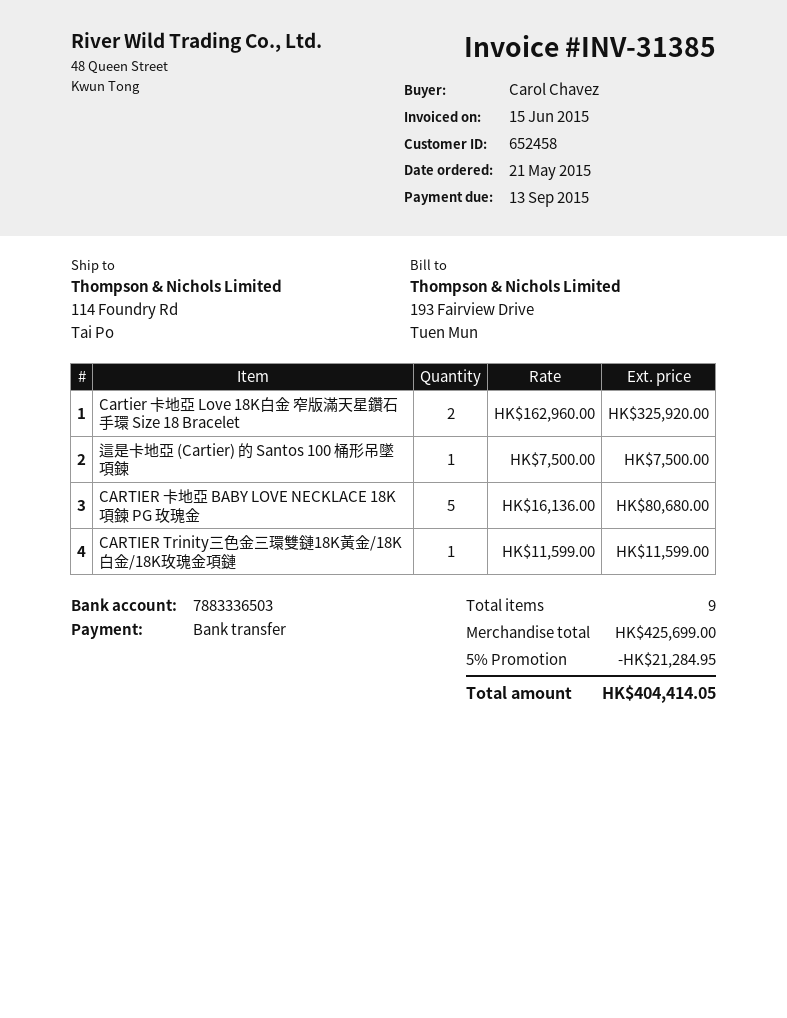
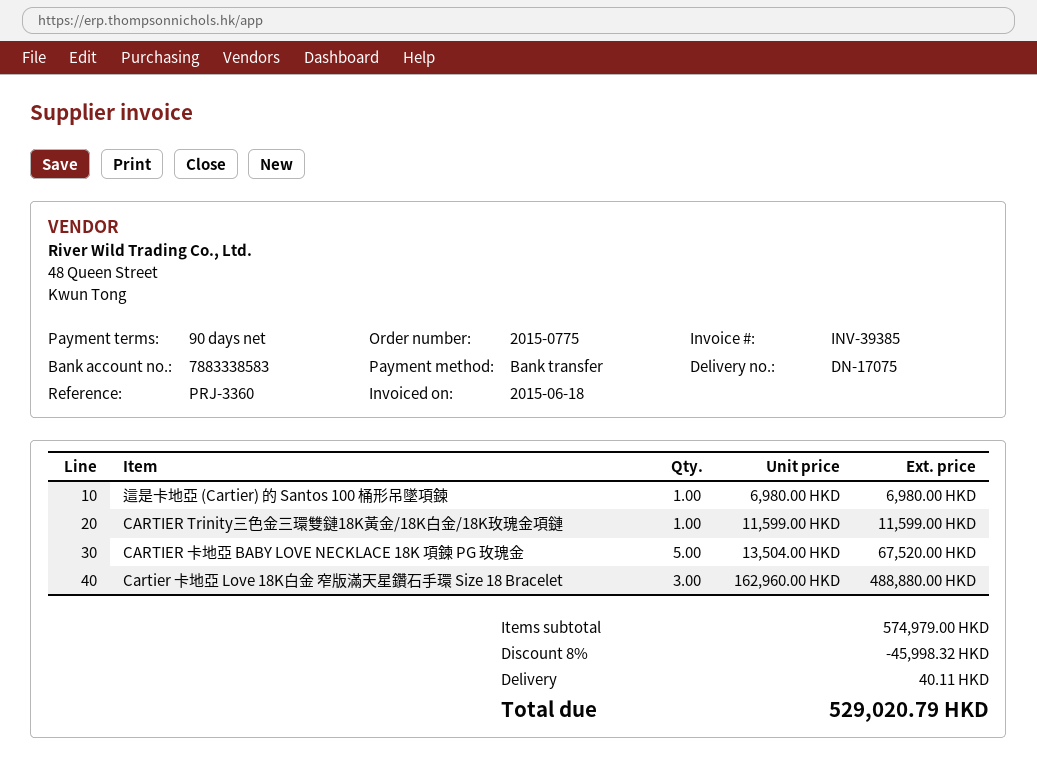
invoice number: INV-31385 -> INV-39385
invoice date: 2015-06-15 -> 2015-06-18
bank account: 7883336503 -> 7883338583
Cartier 卡地亞 Love 18K白金 窄版滿天星鑽石手環 Size 18 Bracelet: 2 x 162960.00 = 325920.00 -> 3 x 162960.00 = 488880.00
這是卡地亞 (Cartier) 的 Santos 100 桶形吊墜項鍊: 1 x 7500.00 = 7500.00 -> 1 x 6980.00 = 6980.00
CARTIER 卡地亞 BABY LOVE NECKLACE 18K 項鍊 PG 玫瑰金: 5 x 16136.00 = 80680.00 -> 5 x 13504.00 = 67520.00
subtotal: 425699.00 -> 574979.00
discount: 5% = 21284.95 -> 8% = 45998.32
shipping: none -> 40.11
total: 404414.05 -> 529020.79

